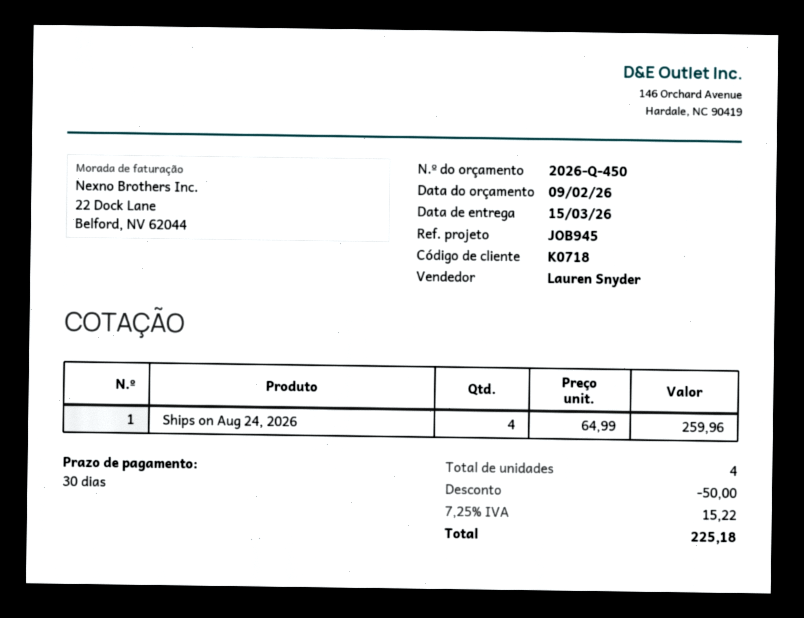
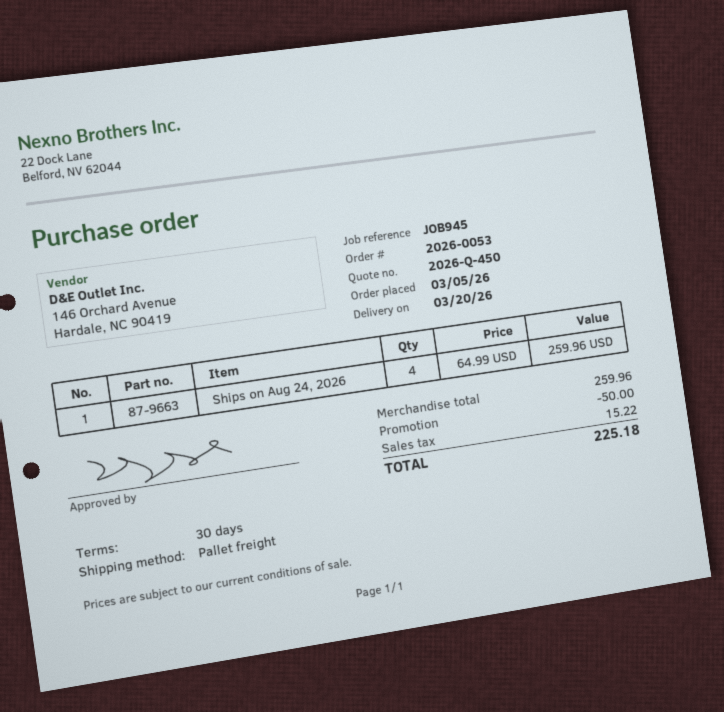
delivery date: 2026-03-15 -> 2026-03-20

